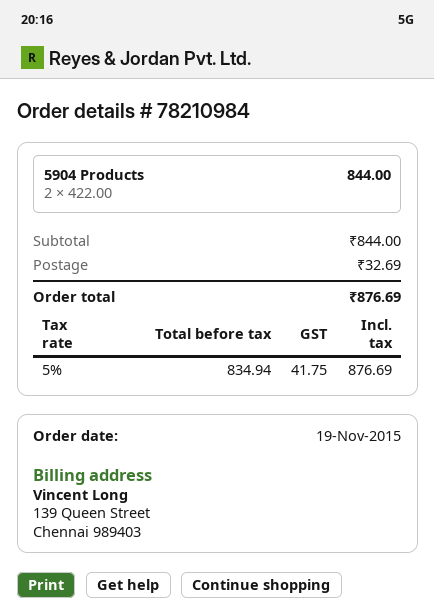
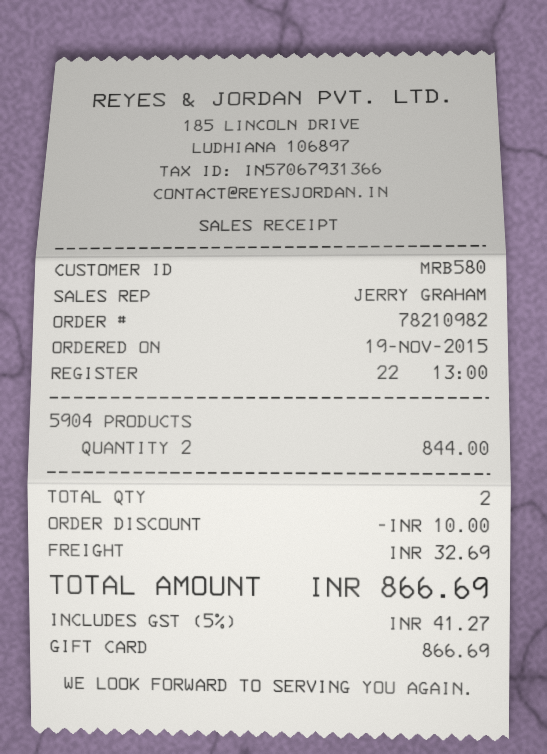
order number: 78210984 -> 78210982
discount: none -> 10.00
tax: 5% = 41.75 -> 5% = 41.27
total: 876.69 -> 866.69

